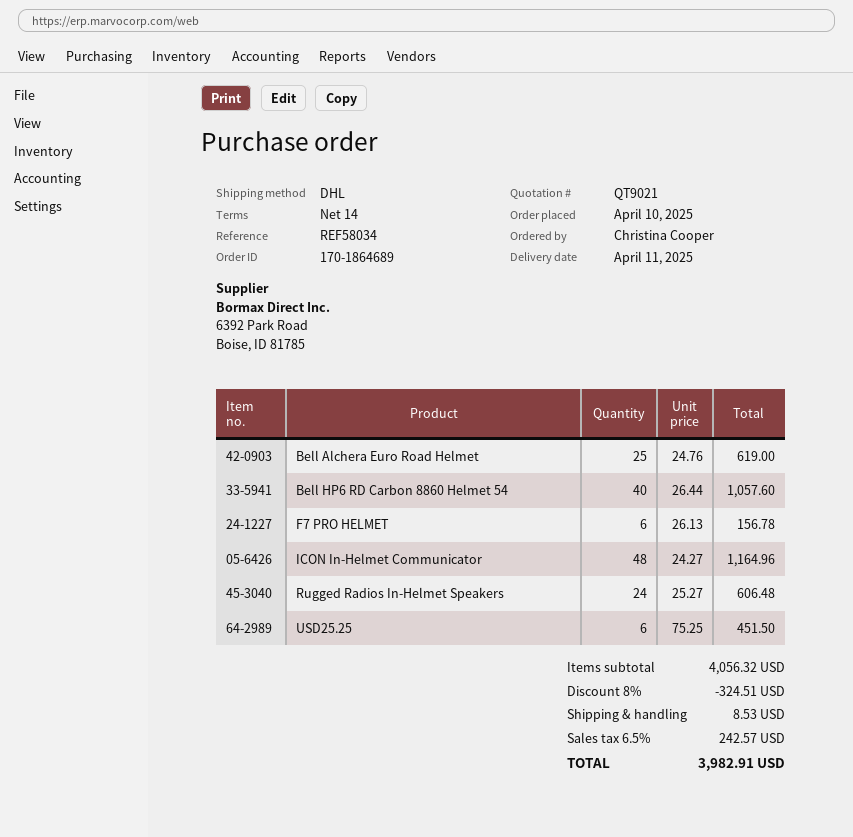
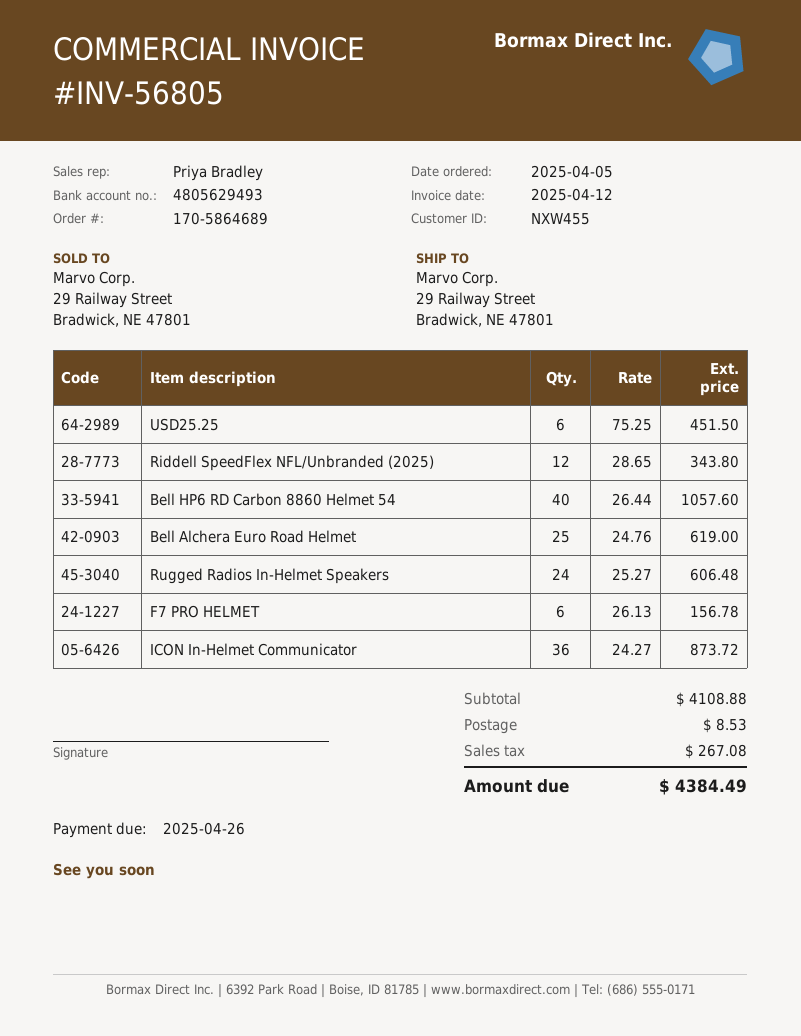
order number: 170-1864689 -> 170-5864689
order date: 2025-04-10 -> 2025-04-05
ICON In-Helmet Communicator: 48 x 24.27 = 1164.96 -> 36 x 24.27 = 873.72
Riddell SpeedFlex NFL/Unbranded (2025): none -> 12 x 28.65 = 343.80
subtotal: 4056.32 -> 4108.88
discount: 8% = 324.51 -> none
tax: 242.57 -> 267.08
total: 3982.91 -> 4384.49

